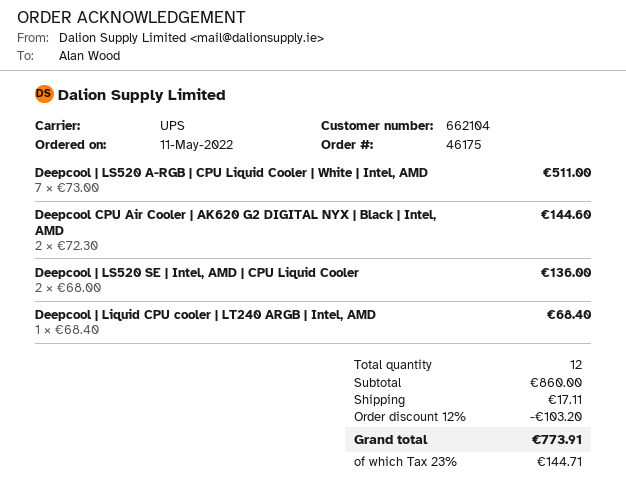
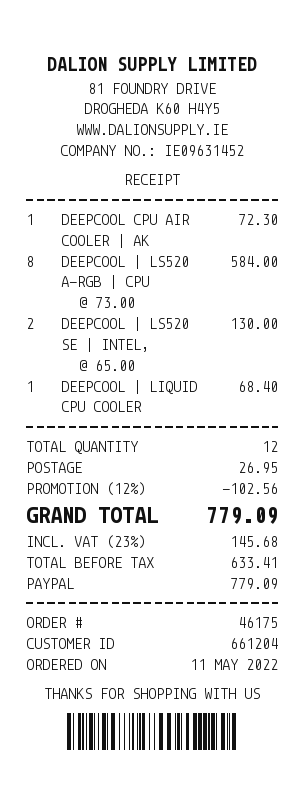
customer number: 662104 -> 661204
Deepcool | LS520 A-RGB | CPU Liquid Cooler | White | Intel, AMD: 7 x 73.00 = 511.00 -> 8 x 73.00 = 584.00
Deepcool CPU Air Cooler | AK620 G2 DIGITAL NYX | Black | Intel, AMD: 2 x 72.30 = 144.60 -> 1 x 72.30 = 72.30
Deepcool | LS520 SE | Intel, AMD | CPU Liquid Cooler: 2 x 68.00 = 136.00 -> 2 x 65.00 = 130.00
discount: 12% = 103.20 -> 12% = 102.56
shipping: 17.11 -> 26.95
tax: 23% = 144.71 -> 23% = 145.68
total: 773.91 -> 779.09

